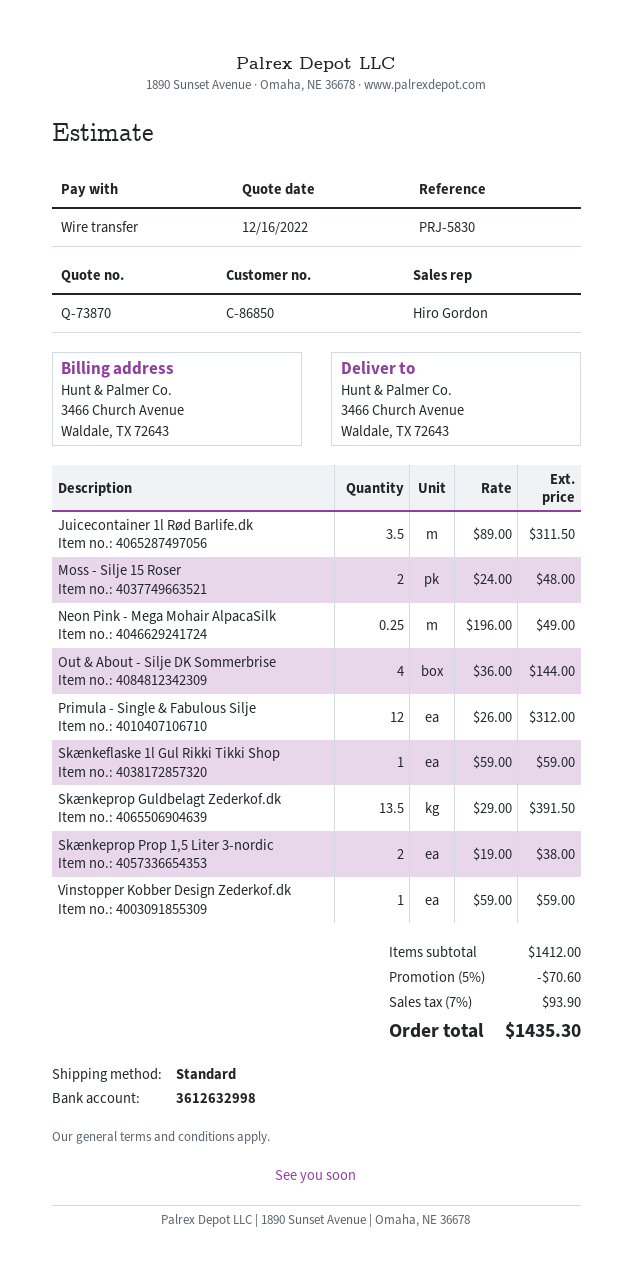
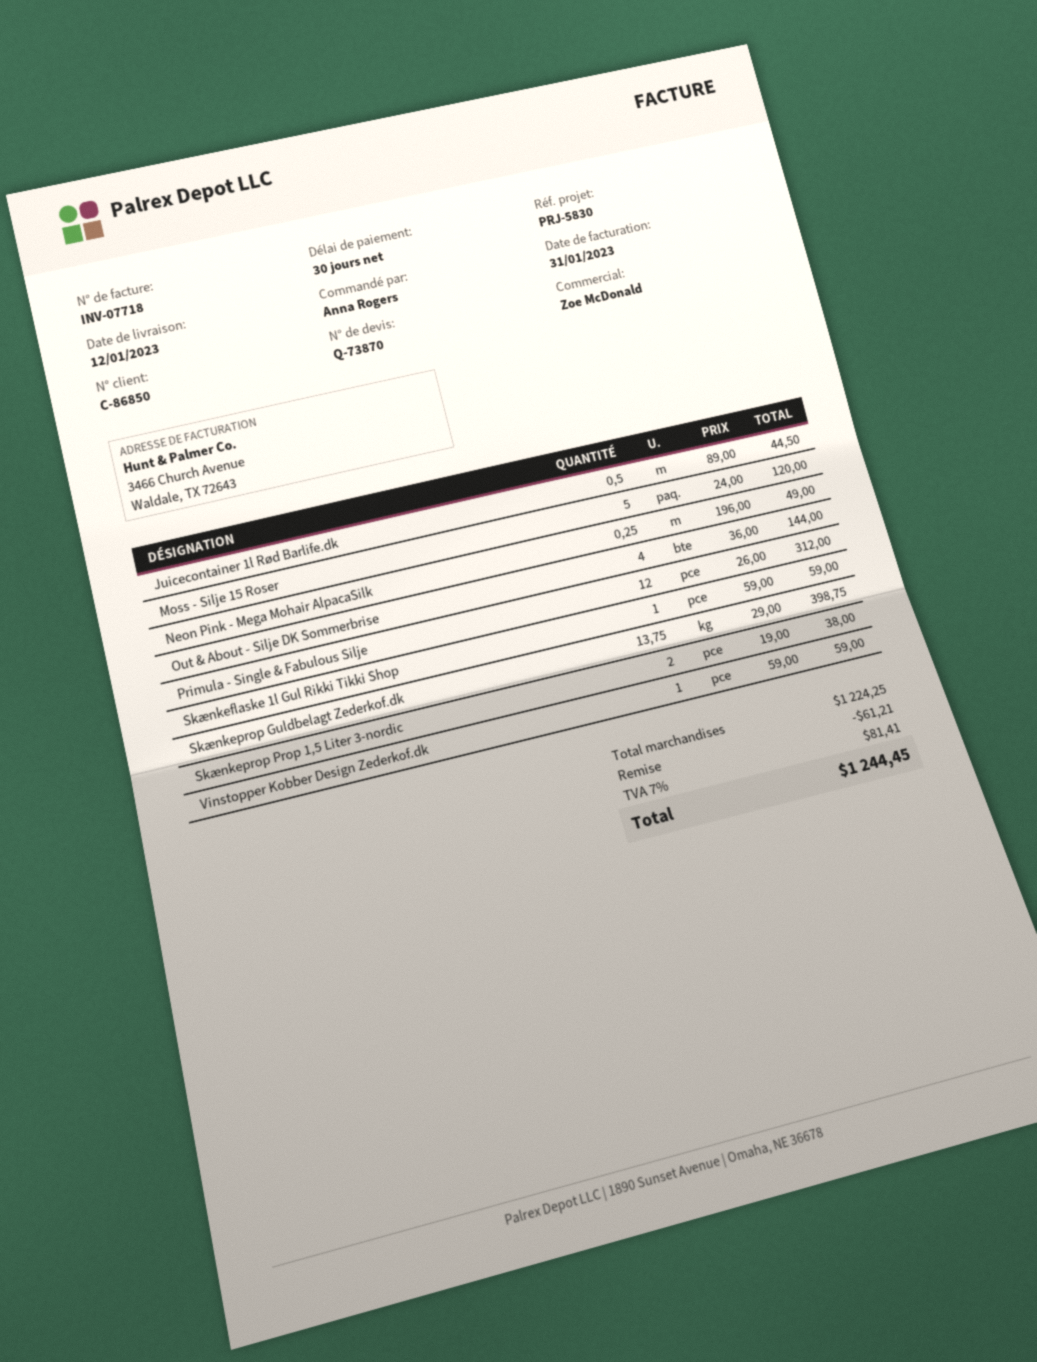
sales rep: Hiro Gordon -> Zoe McDonald
Juicecontainer 1l Rød Barlife.dk: 3.5 x 89.00 = 311.50 -> 0.5 x 89.00 = 44.50
Moss - Silje 15 Roser: 2 x 24.00 = 48.00 -> 5 x 24.00 = 120.00
Skænkeprop Guldbelagt Zederkof.dk: 13.5 x 29.00 = 391.50 -> 13.75 x 29.00 = 398.75
subtotal: 1412.00 -> 1224.25
discount: 70.60 -> 61.21
tax: 7% = 93.90 -> 7% = 81.41
total: 1435.30 -> 1244.45

